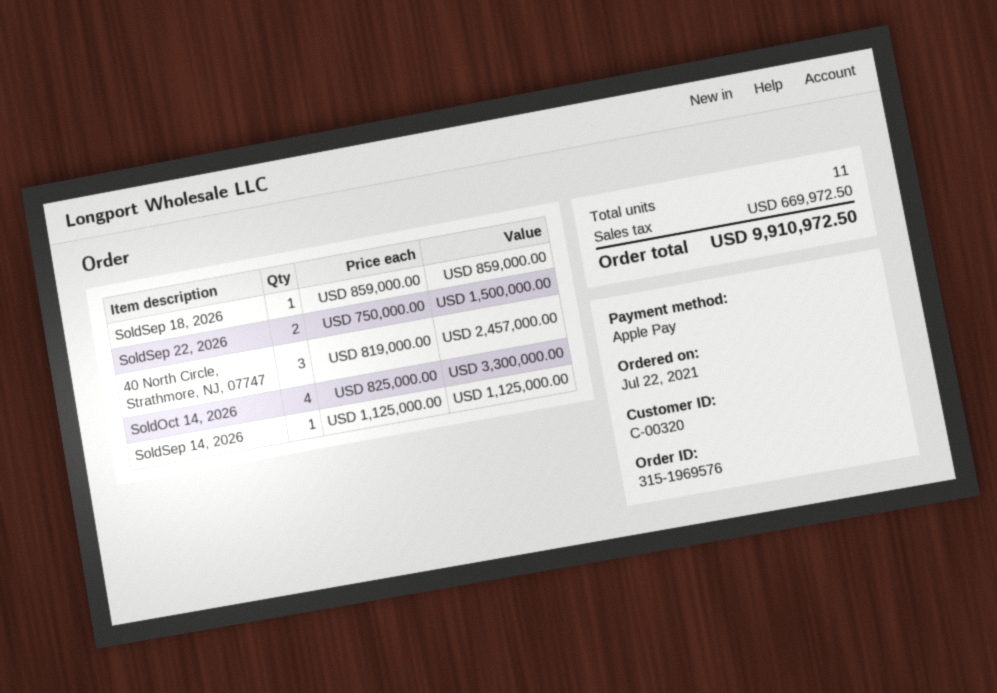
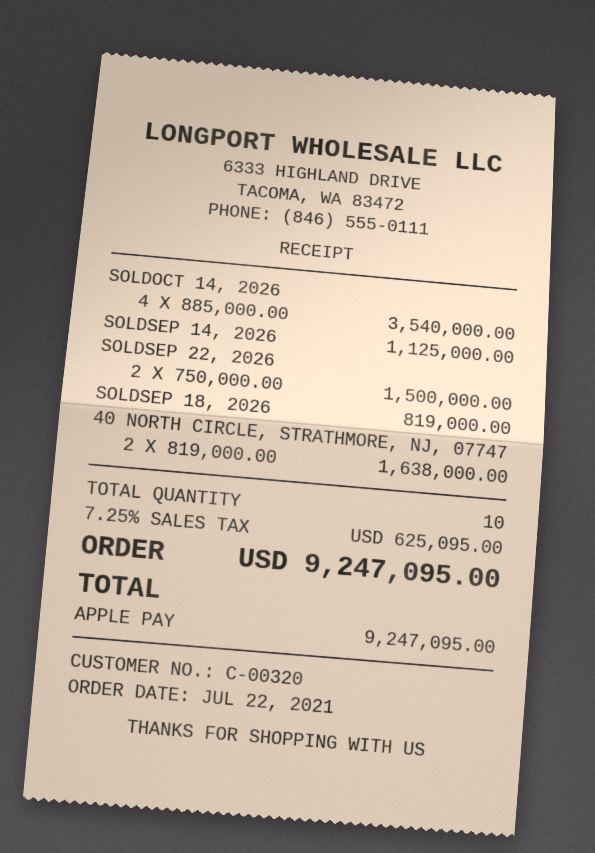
SoldSep 18, 2026: 1 x 859000.00 = 859000.00 -> 1 x 819000.00 = 819000.00
40 North Circle, Strathmore, NJ, 07747: 3 x 819000.00 = 2457000.00 -> 2 x 819000.00 = 1638000.00
SoldOct 14, 2026: 4 x 825000.00 = 3300000.00 -> 4 x 885000.00 = 3540000.00
total quantity: 11 -> 10
tax: 669972.50 -> 625095.00
total: 9910972.50 -> 9247095.00

